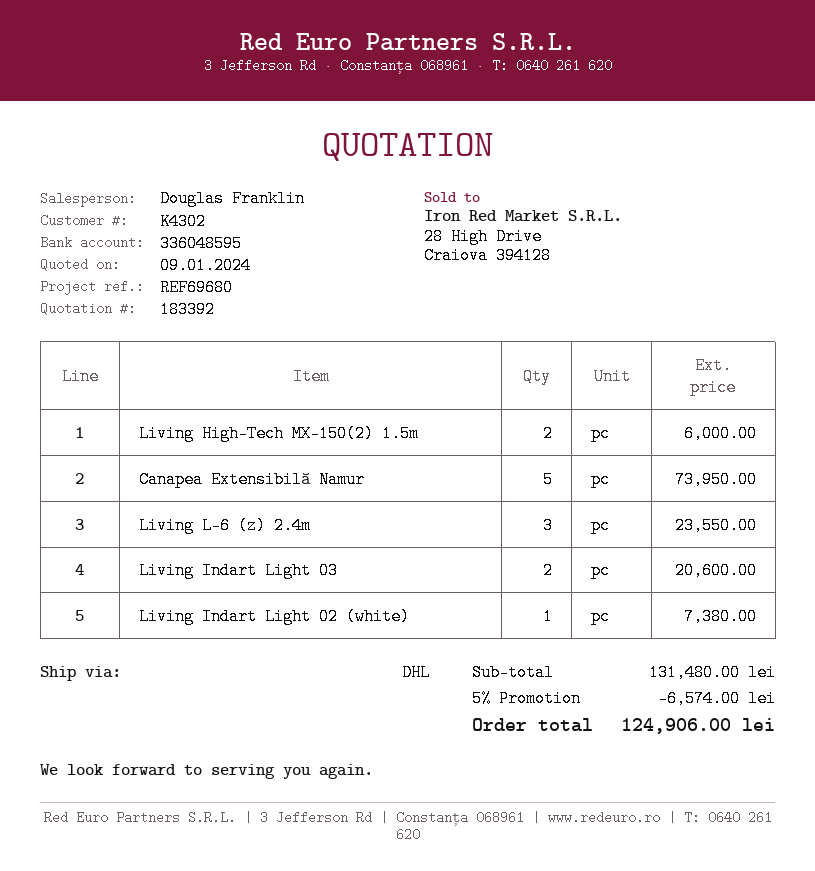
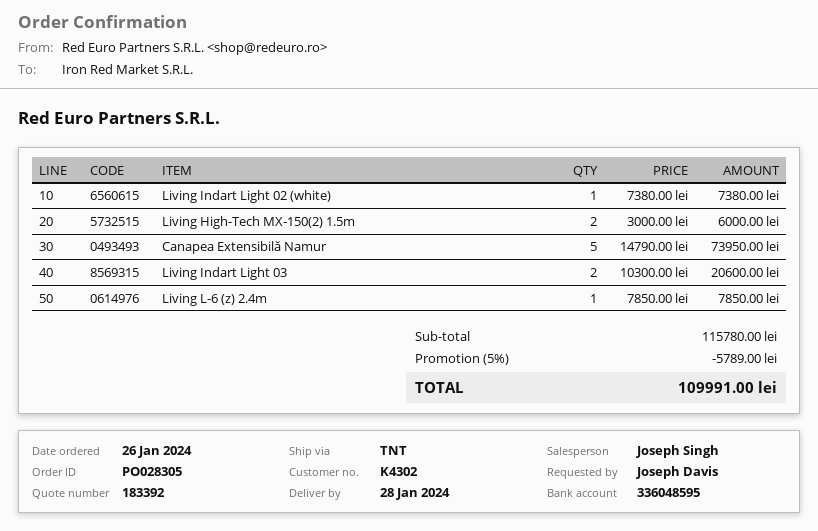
sales rep: Douglas Franklin -> Joseph Singh
shipping method: DHL -> TNT
Living L-6 (z) 2.4m: 3 for 23550.00 -> 1 for 7850.00
subtotal: 131480.00 -> 115780.00
discount: 5% = 6574.00 -> 5% = 5789.00
total: 124906.00 -> 109991.00

